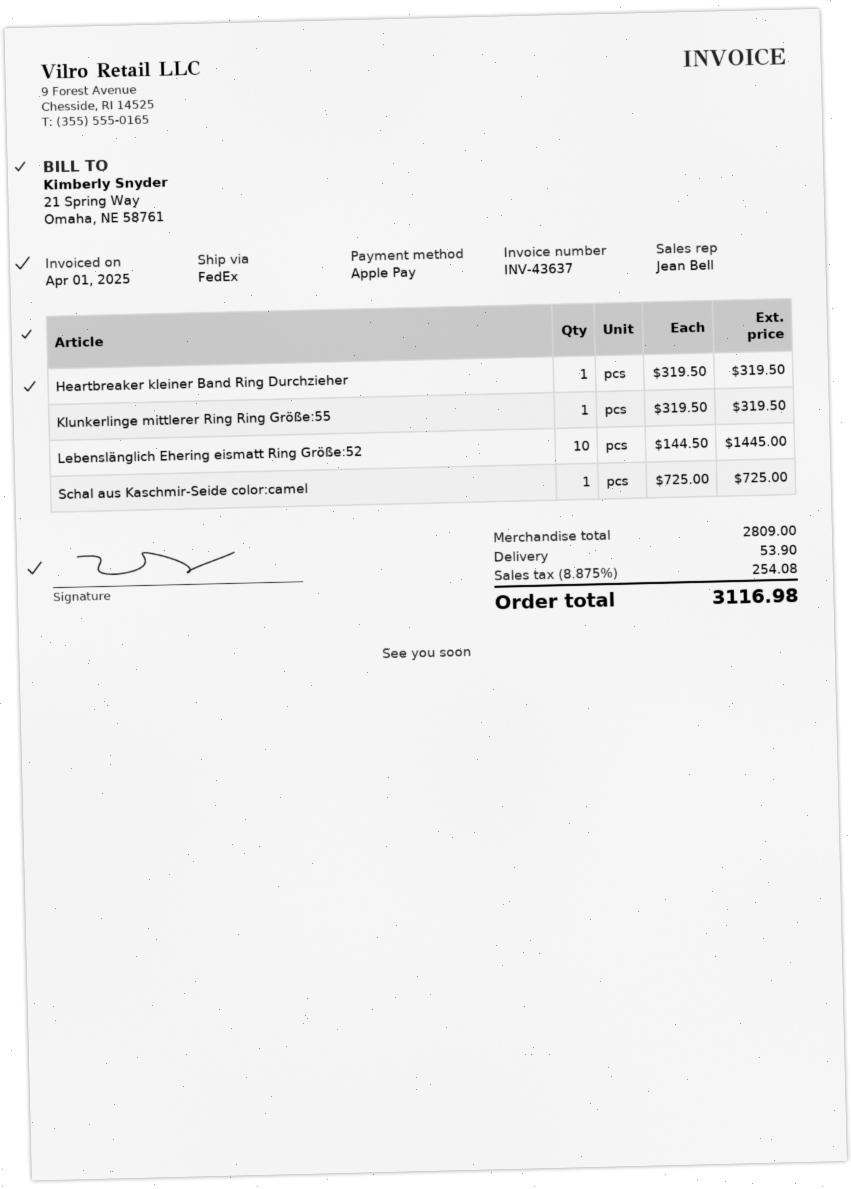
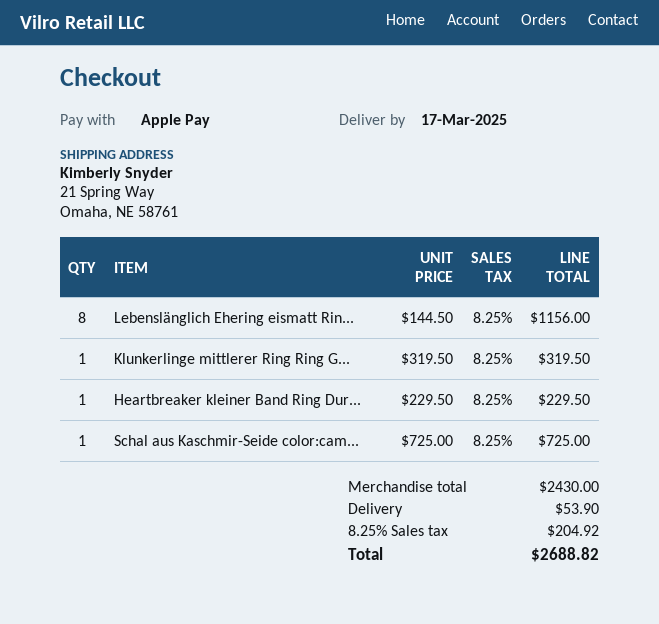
Heartbreaker kleiner Band Ring Durchzieher: 1 x 319.50 = 319.50 -> 1 x 229.50 = 229.50
Lebenslänglich Ehering eismatt Ring Größe:52: 10 x 144.50 = 1445.00 -> 8 x 144.50 = 1156.00
subtotal: 2809.00 -> 2430.00
tax: 8.875% = 254.08 -> 8.25% = 204.92
total: 3116.98 -> 2688.82

